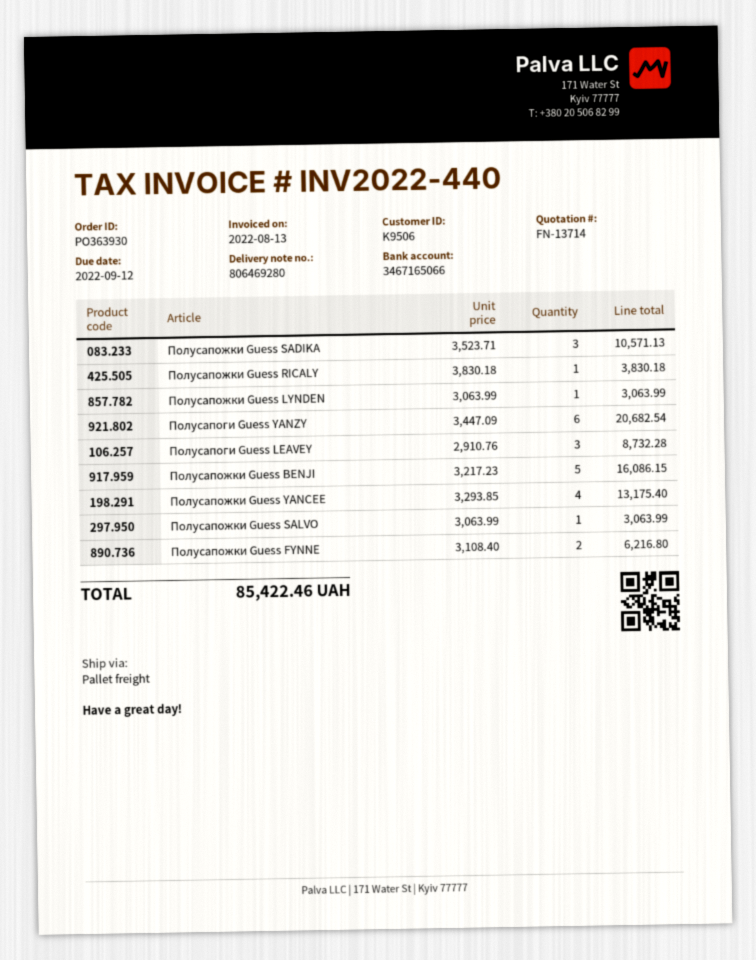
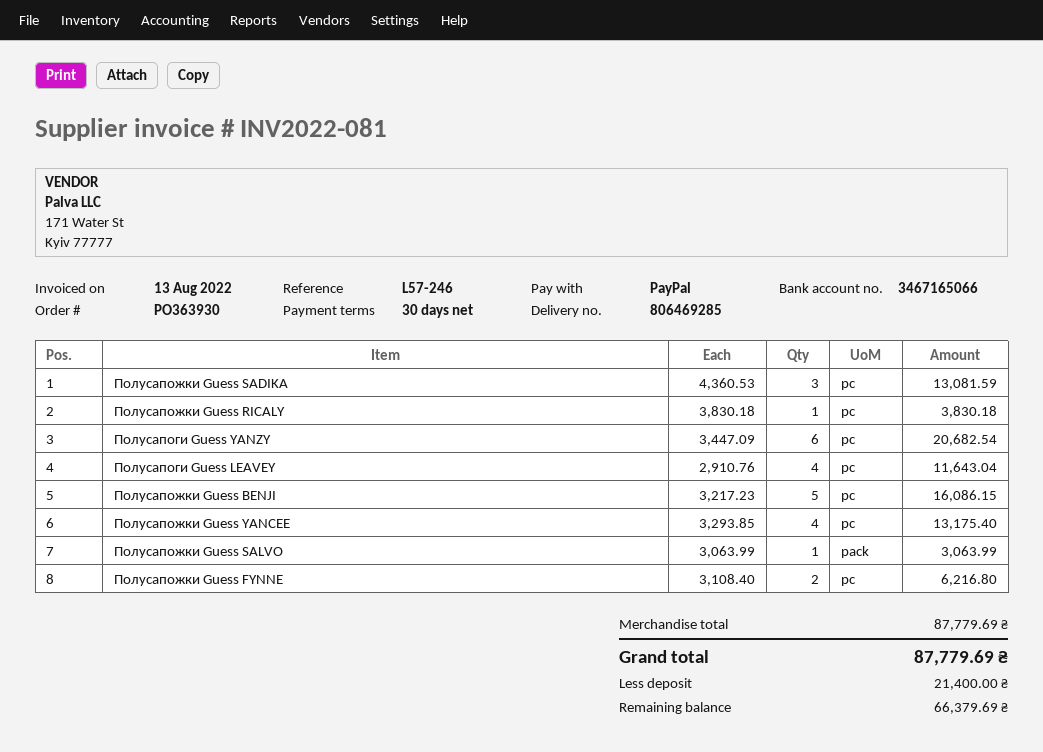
delivery note number: 806469280 -> 806469285
invoice number: INV2022-440 -> INV2022-081
Полусапожки Guess SADIKA: 3 x 3523.71 = 10571.13 -> 3 x 4360.53 = 13081.59
Полусапожки Guess LYNDEN: 1 x 3063.99 = 3063.99 -> none
Полусапоги Guess LEAVEY: 3 x 2910.76 = 8732.28 -> 4 x 2910.76 = 11643.04
total: 85422.46 -> 87779.69

